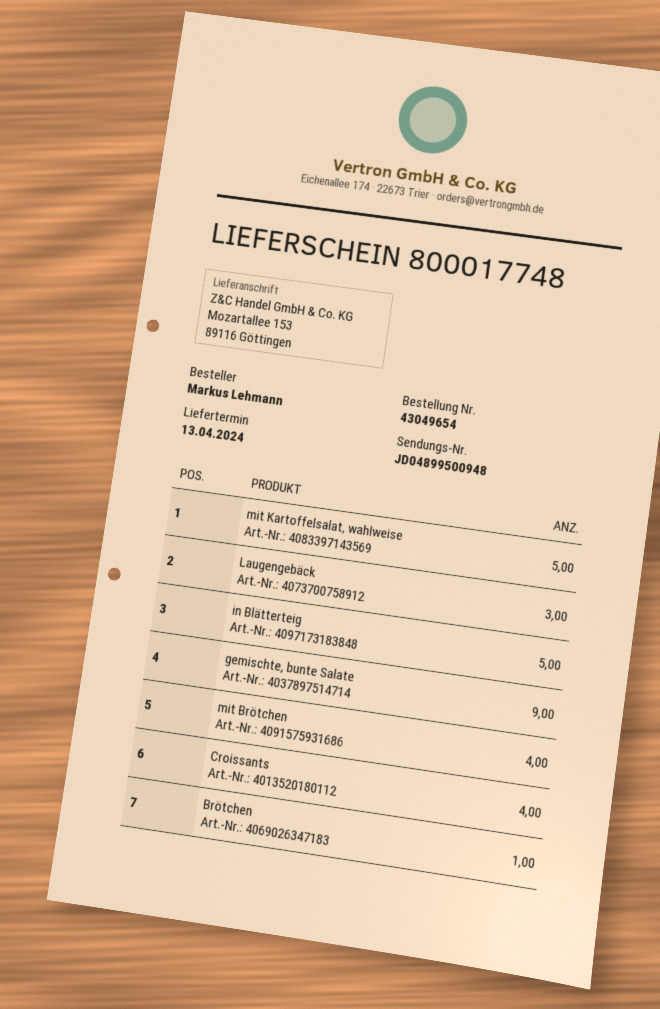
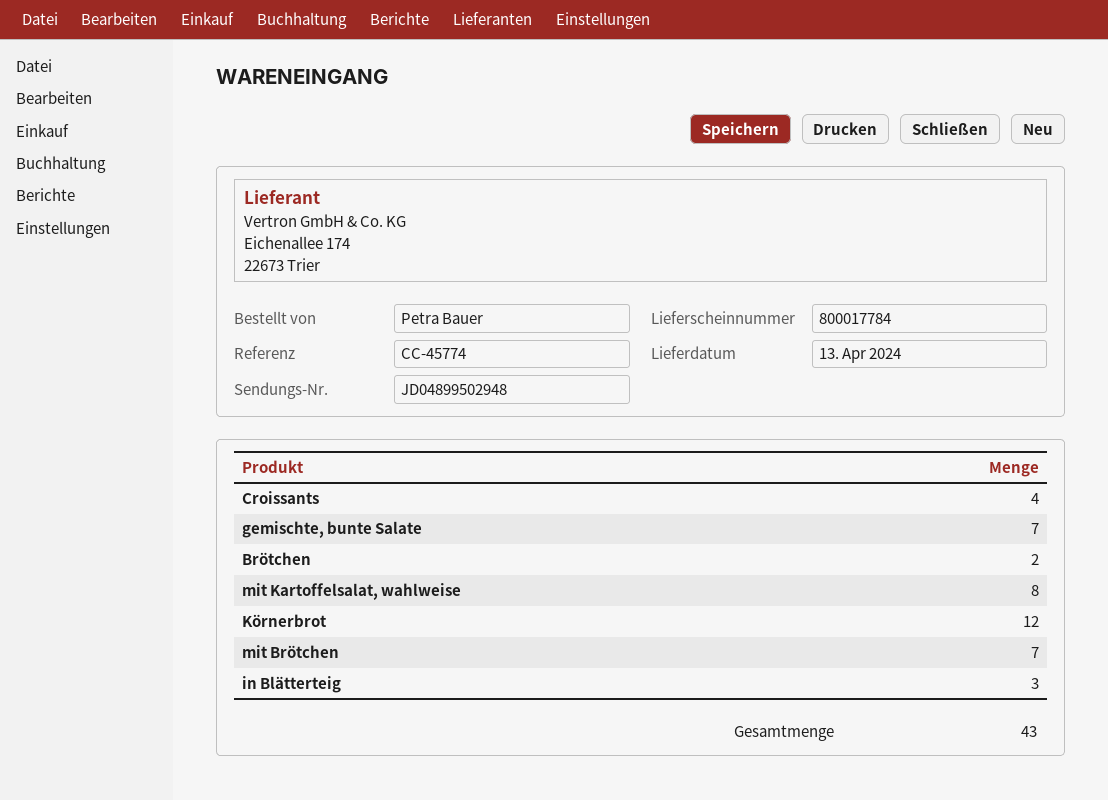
delivery note number: 800017748 -> 800017784
ordered by: Markus Lehmann -> Petra Bauer
tracking number: JD04899500948 -> JD04899502948
mit Kartoffelsalat, wahlweise: 5 -> 8
Laugengebäck: 3 -> none
in Blätterteig: 5 -> 3
gemischte, bunte Salate: 9 -> 7
mit Brötchen: 4 -> 7
Brötchen: 1 -> 2
Körnerbrot: none -> 12

